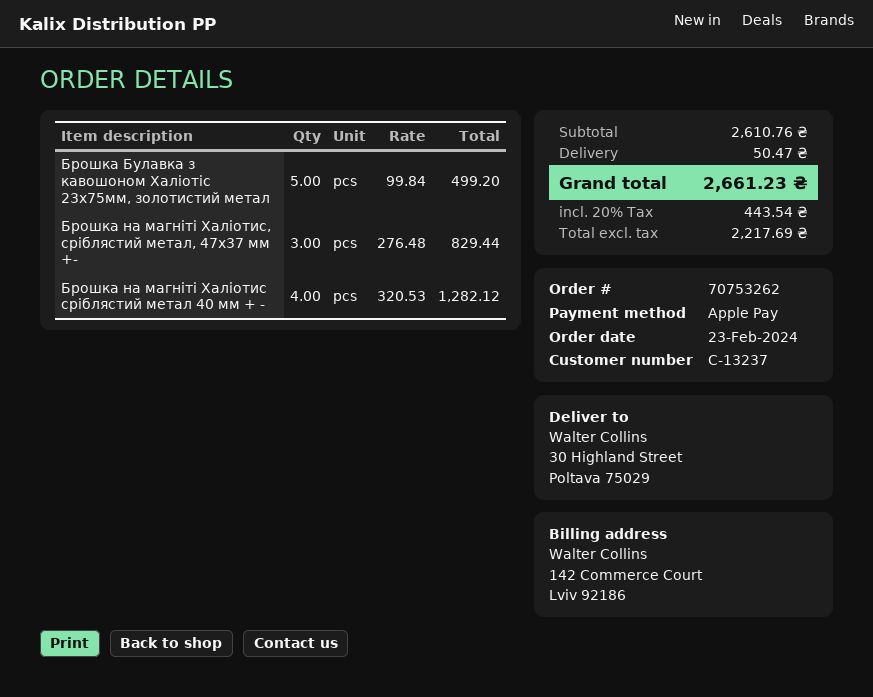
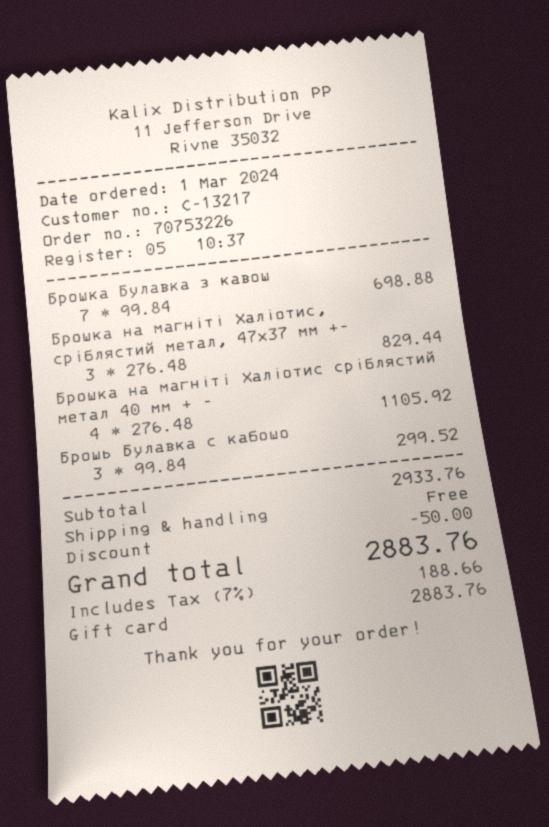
order number: 70753262 -> 70753226
order date: 2024-02-23 -> 2024-03-01
customer number: C-13237 -> C-13217
payment method: Apple Pay -> gift card
Брошка Булавка з кавошоном Халіотіс 23х75мм, золотистий метал: 5 x 99.84 = 499.20 -> 7 x 99.84 = 698.88
Брошка на магніті Халіотис сріблястий метал 40 мм + -: 4 x 320.53 = 1282.12 -> 4 x 276.48 = 1105.92
Брошь Булавка с кабошо: none -> 3 x 99.84 = 299.52
subtotal: 2610.76 -> 2933.76
discount: none -> 50.00
shipping: 50.47 -> 0.00
tax: 20% = 443.54 -> 7% = 188.66
total: 2661.23 -> 2883.76

